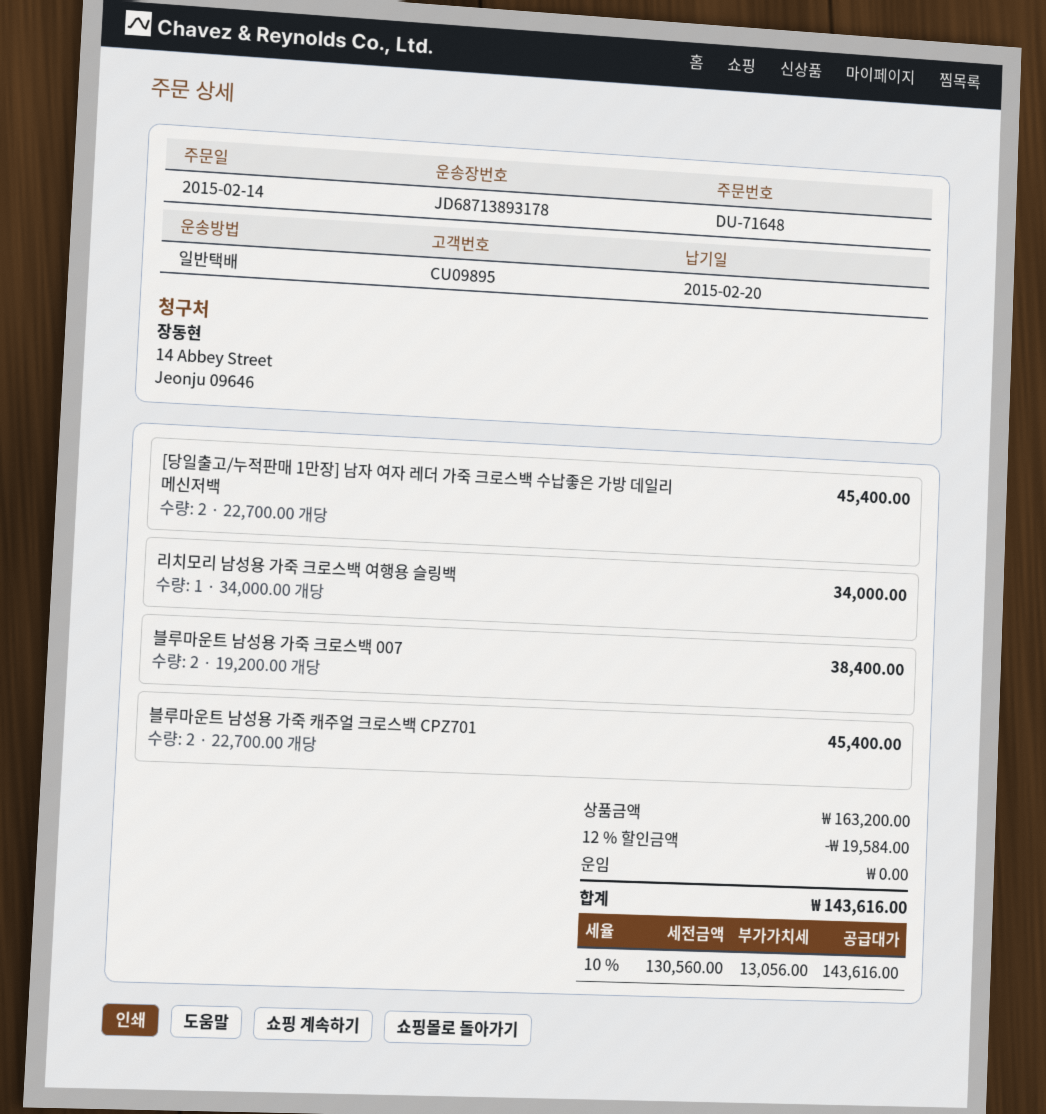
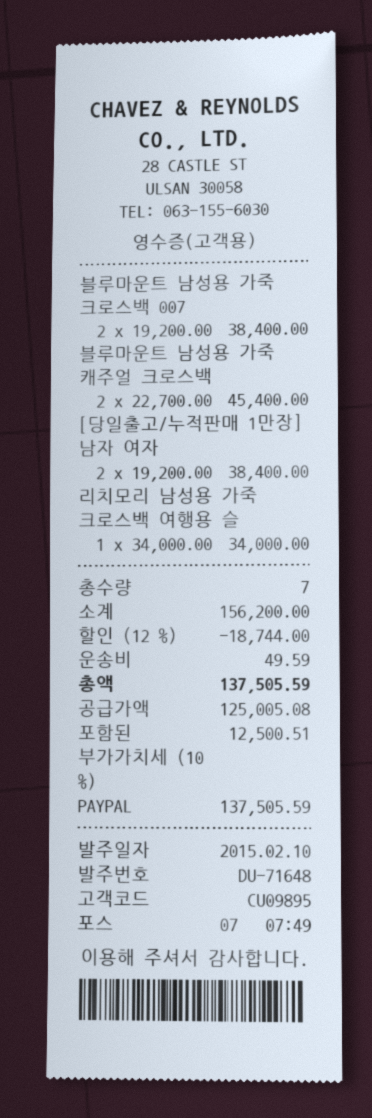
order date: 2015-02-14 -> 2015-02-10
[당일출고/누적판매 1만장] 남자 여자 레더 가죽 크로스백 수납좋은 가방 데일리 메신저백: 2 x 22700.00 = 45400.00 -> 2 x 19200.00 = 38400.00
subtotal: 163200.00 -> 156200.00
discount: 12% = 19584.00 -> 12% = 18744.00
shipping: 0.00 -> 49.59
net: 130560.00 -> 125005.08
tax: 10% = 13056.00 -> 10% = 12500.51
total: 143616.00 -> 137505.59

